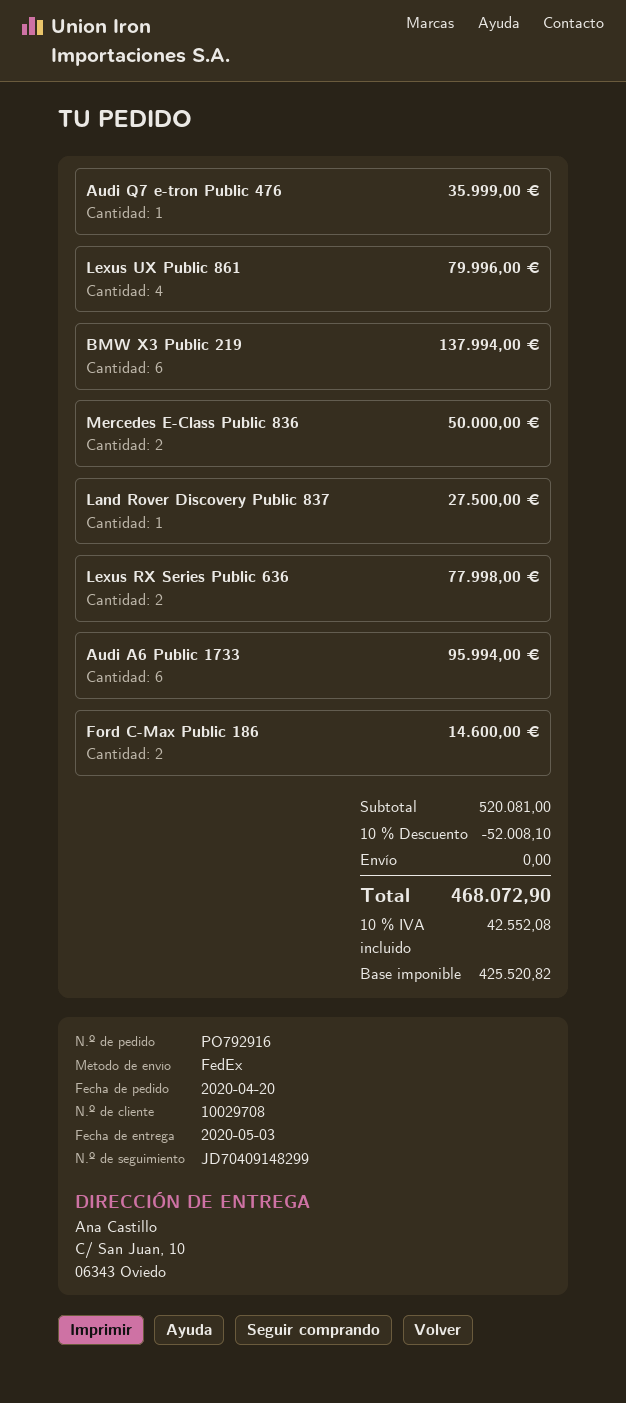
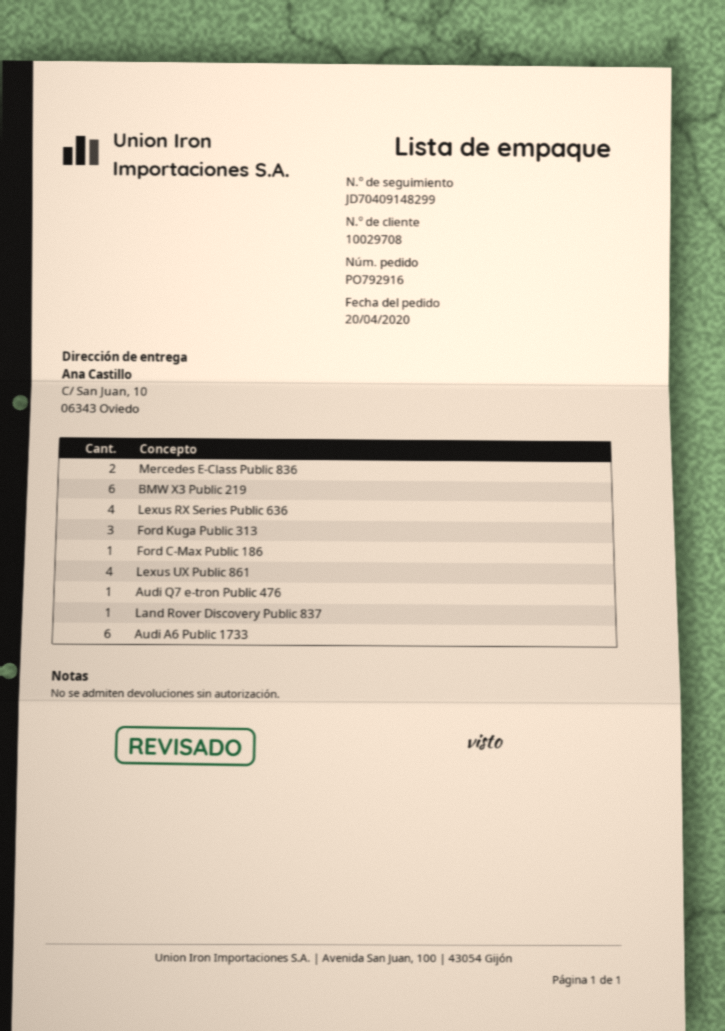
Lexus RX Series Public 636: 2 -> 4
Ford C-Max Public 186: 2 -> 1
Ford Kuga Public 313: none -> 3

